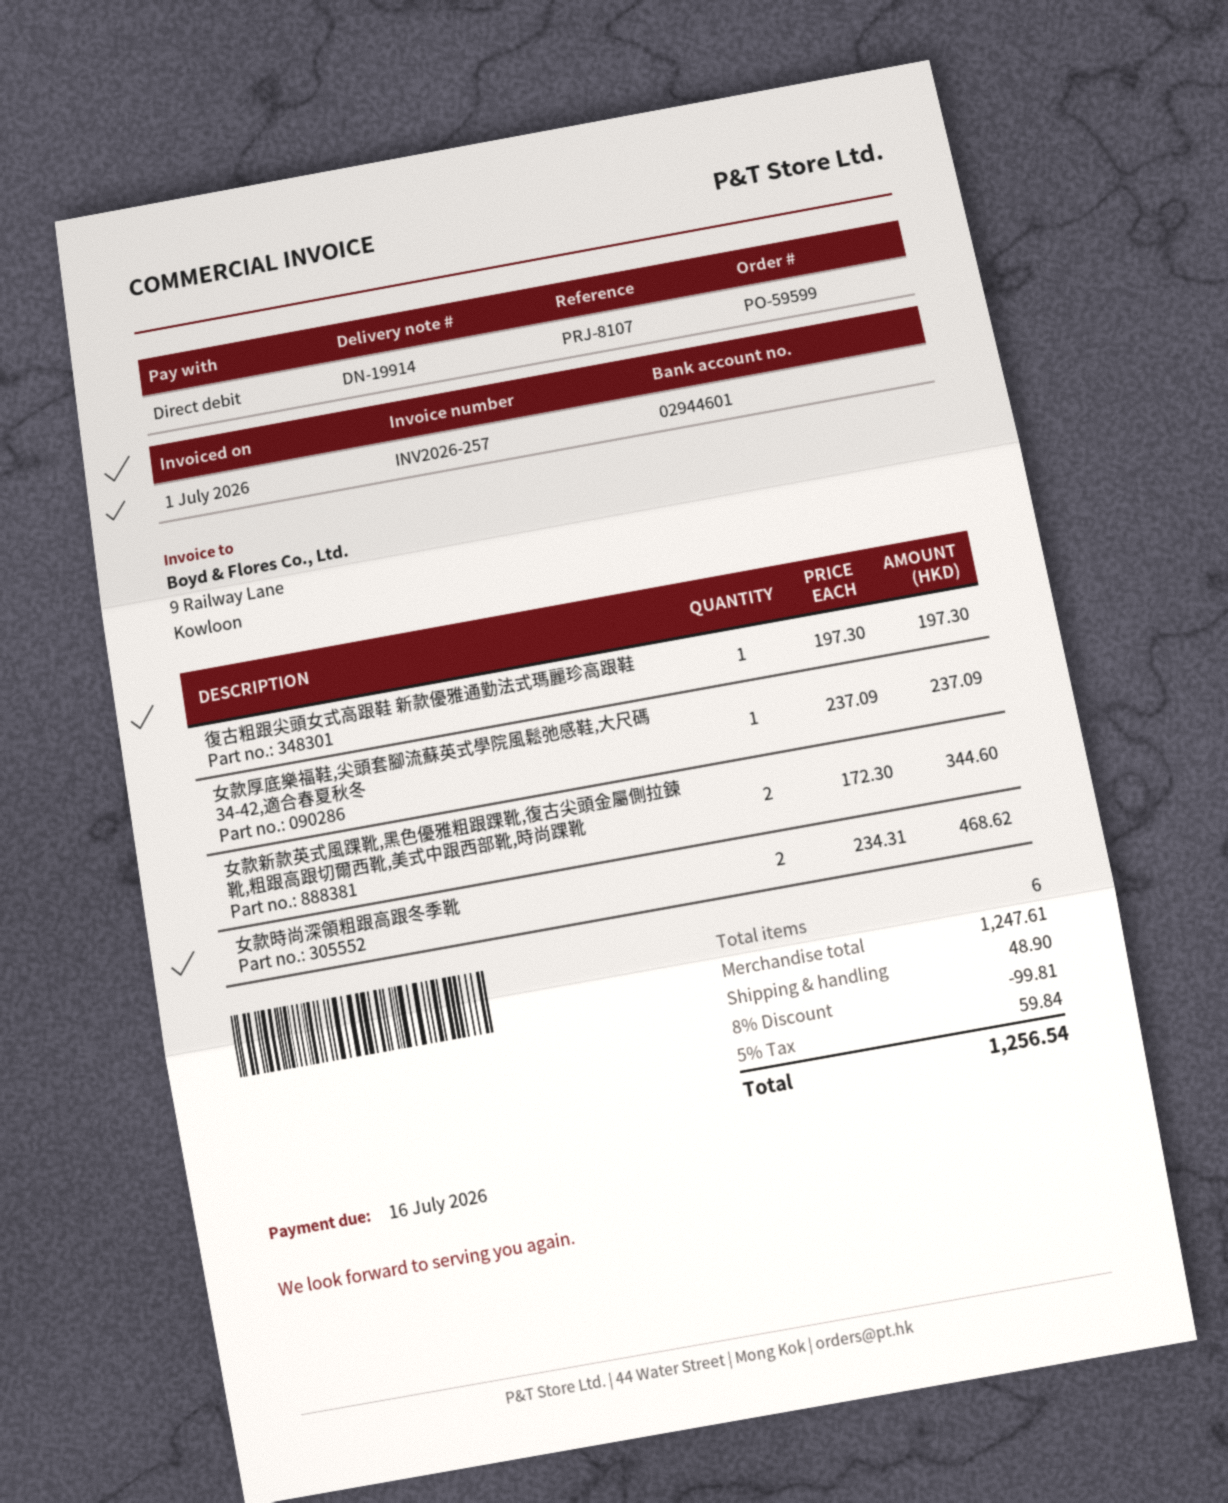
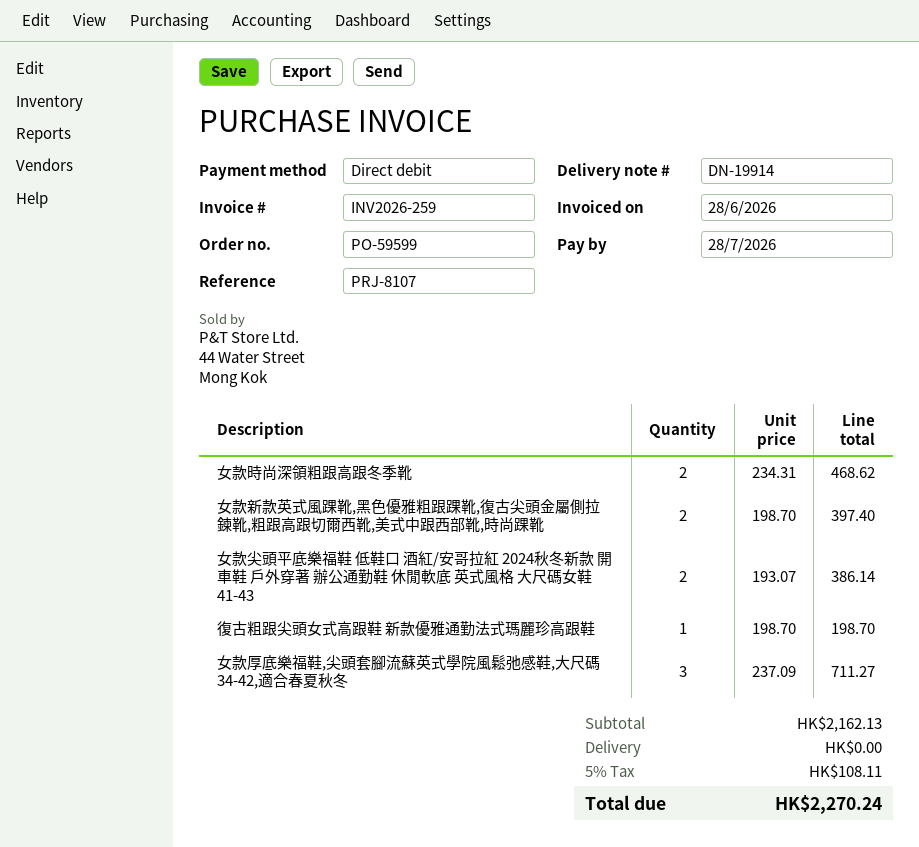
invoice number: INV2026-257 -> INV2026-259
invoice date: 2026-07-01 -> 2026-06-28
due date: 2026-07-16 -> 2026-07-28
復古粗跟尖頭女式高跟鞋 新款優雅通勤法式瑪麗珍高跟鞋: 1 x 197.30 = 197.30 -> 1 x 198.70 = 198.70
女款厚底樂福鞋,尖頭套腳流蘇英式學院風鬆弛感鞋,大尺碼 34-42,適合春夏秋冬: 1 x 237.09 = 237.09 -> 3 x 237.09 = 711.27
女款新款英式風踝靴,黑色優雅粗跟踝靴,復古尖頭金屬側拉鍊靴,粗跟高跟切爾西靴,美式中跟西部靴,時尚踝靴: 2 x 172.30 = 344.60 -> 2 x 198.70 = 397.40
女款尖頭平底樂福鞋 低鞋口 酒紅/安哥拉紅 2024秋冬新款 開車鞋 戶外穿著 辦公通勤鞋 休閒軟底 英式風格 大尺碼女鞋 41-43: none -> 2 x 193.07 = 386.14
subtotal: 1247.61 -> 2162.13
discount: 8% = 99.81 -> none
shipping: 48.90 -> 0.00
tax: 5% = 59.84 -> 5% = 108.11
total: 1256.54 -> 2270.24

